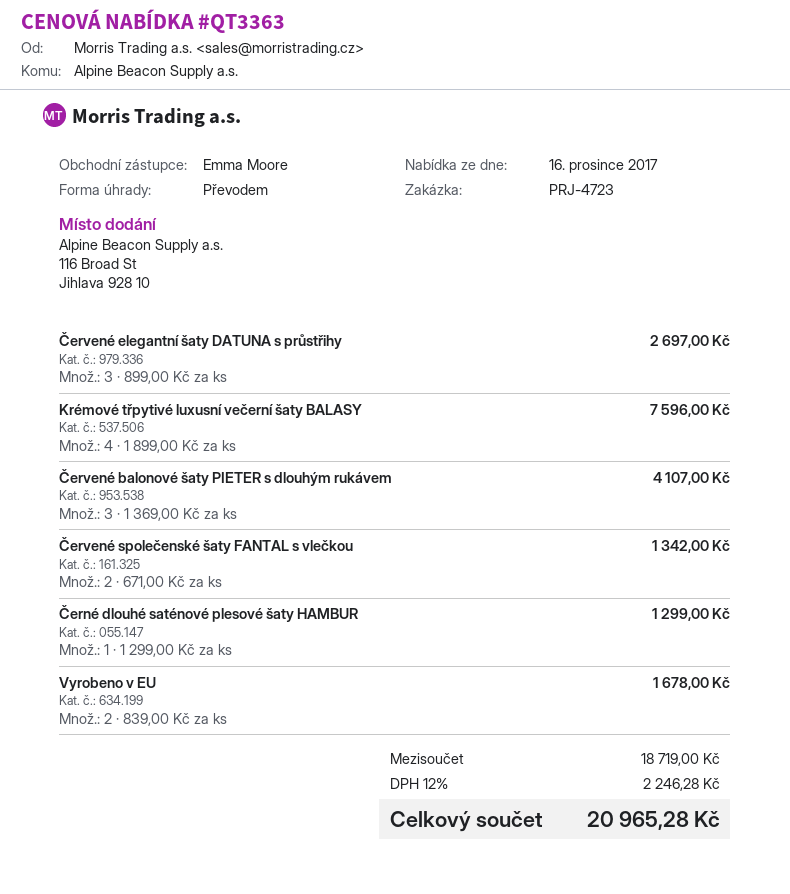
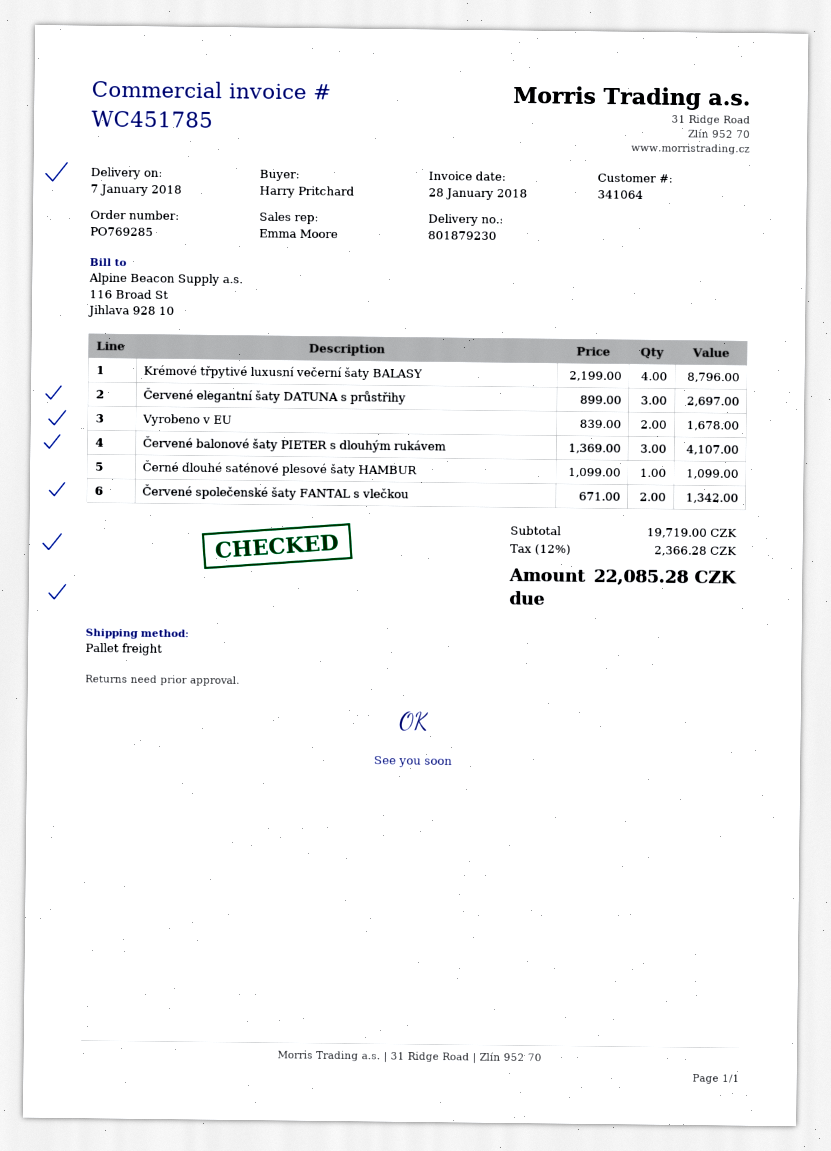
Krémové třpytivé luxusní večerní šaty BALASY: 4 x 1899.00 = 7596.00 -> 4 x 2199.00 = 8796.00
Černé dlouhé saténové plesové šaty HAMBUR: 1 x 1299.00 = 1299.00 -> 1 x 1099.00 = 1099.00
subtotal: 18719.00 -> 19719.00
tax: 12% = 2246.28 -> 12% = 2366.28
total: 20965.28 -> 22085.28

